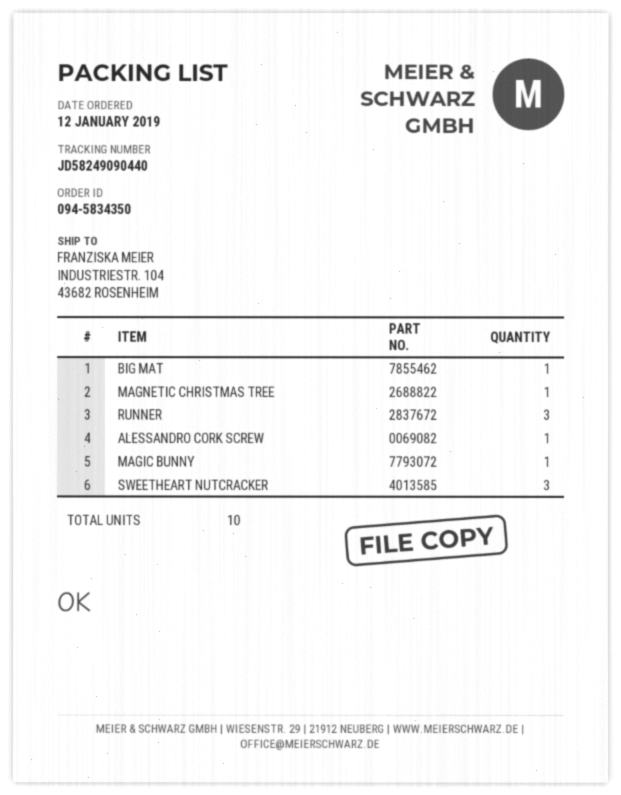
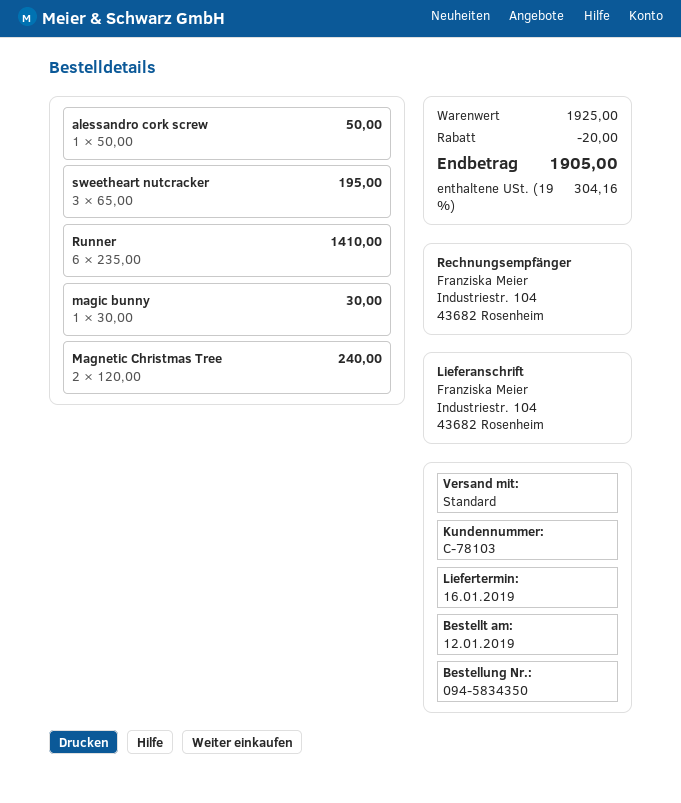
BIG MAT: 1 -> none
MAGNETIC CHRISTMAS TREE: 1 -> 2
RUNNER: 3 -> 6

